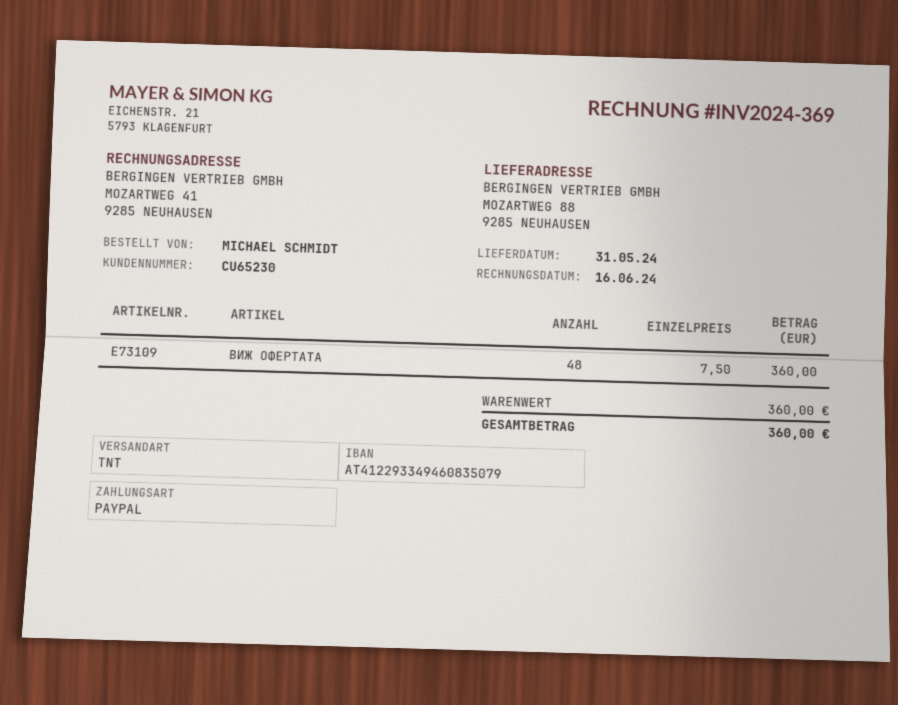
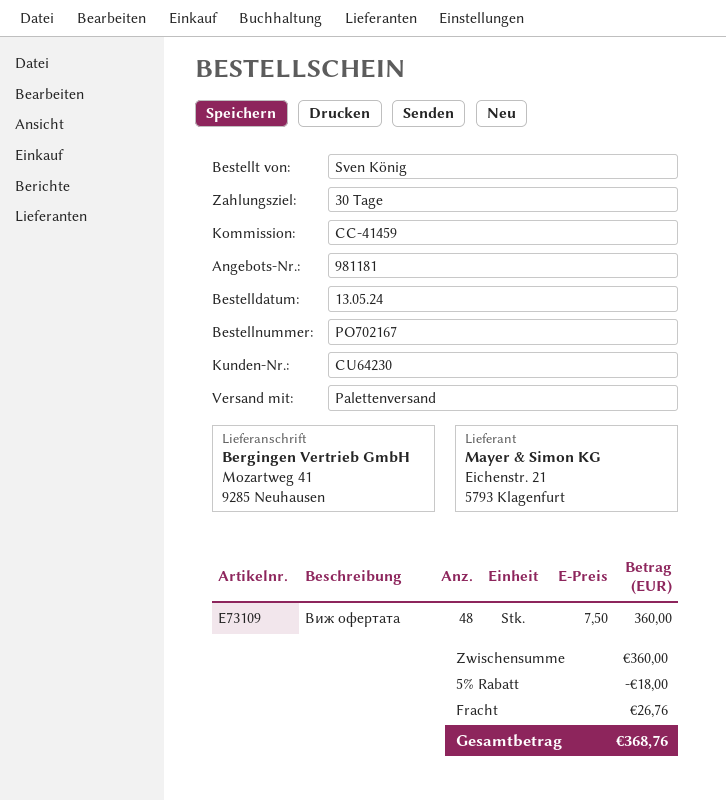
customer number: CU65230 -> CU64230
ordered by: MICHAEL SCHMIDT -> Sven König
shipping method: TNT -> pallet freight
ship to: MOZARTWEG 88, 9285 NEUHAUSEN -> Mozartweg 41, 9285 Neuhausen
discount: none -> 5% = 18.00
shipping: none -> 26.76
total: 360.00 -> 368.76

